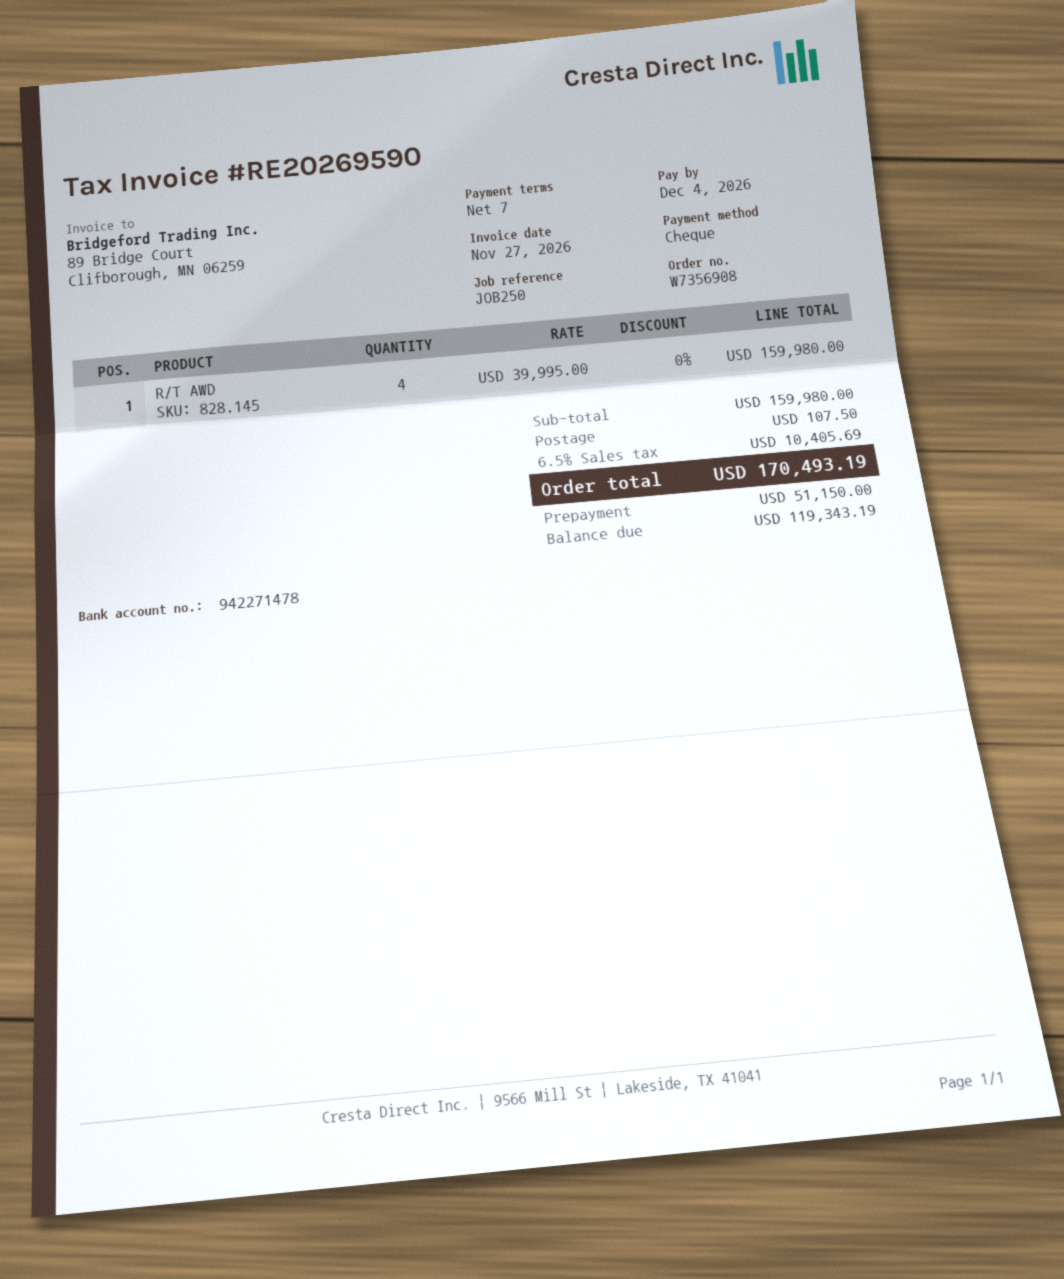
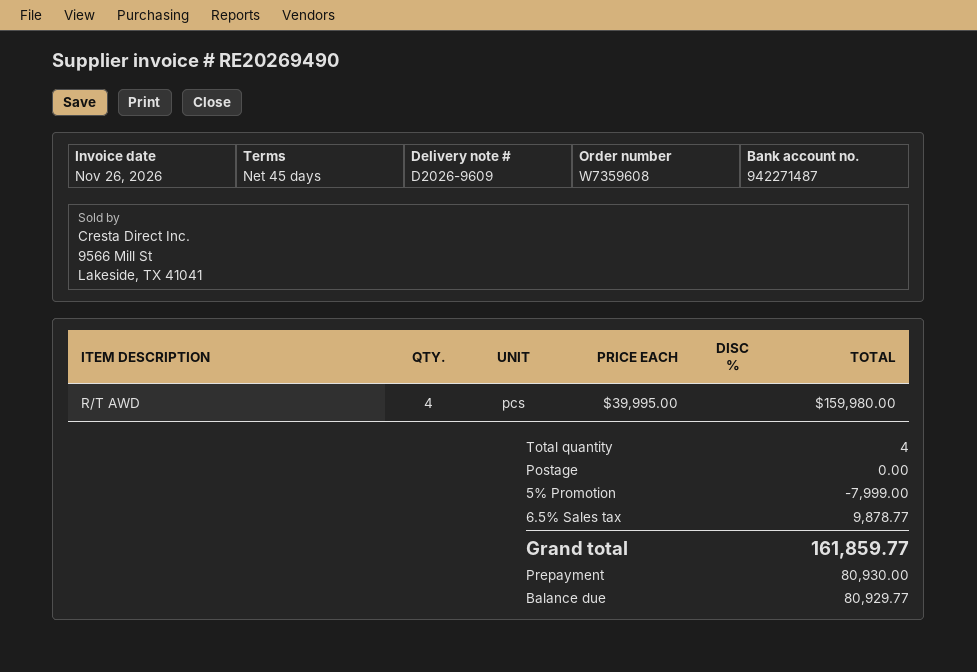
order number: W7356908 -> W7359608
invoice number: RE20269590 -> RE20269490
invoice date: 2026-11-27 -> 2026-11-26
payment terms: 7 days -> 45 days
bank account: 942271478 -> 942271487
discount: none -> 5% = 7999.00
shipping: 107.50 -> 0.00
tax: 6.5% = 10405.69 -> 6.5% = 9878.77
total: 170493.19 -> 161859.77
deposit: 51150.00 -> 80930.00
balance: 119343.19 -> 80929.77

